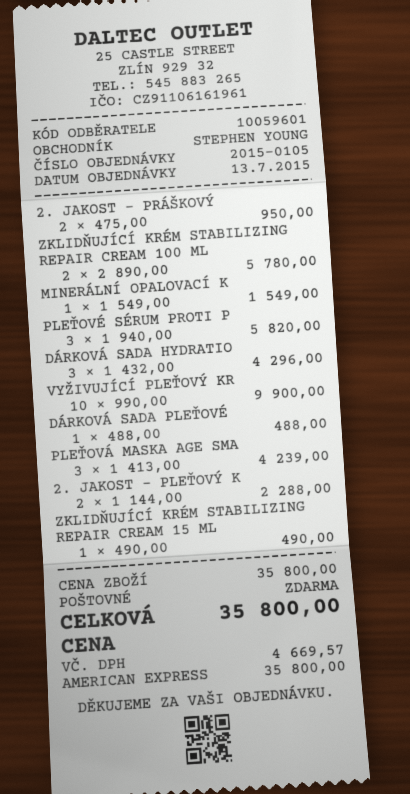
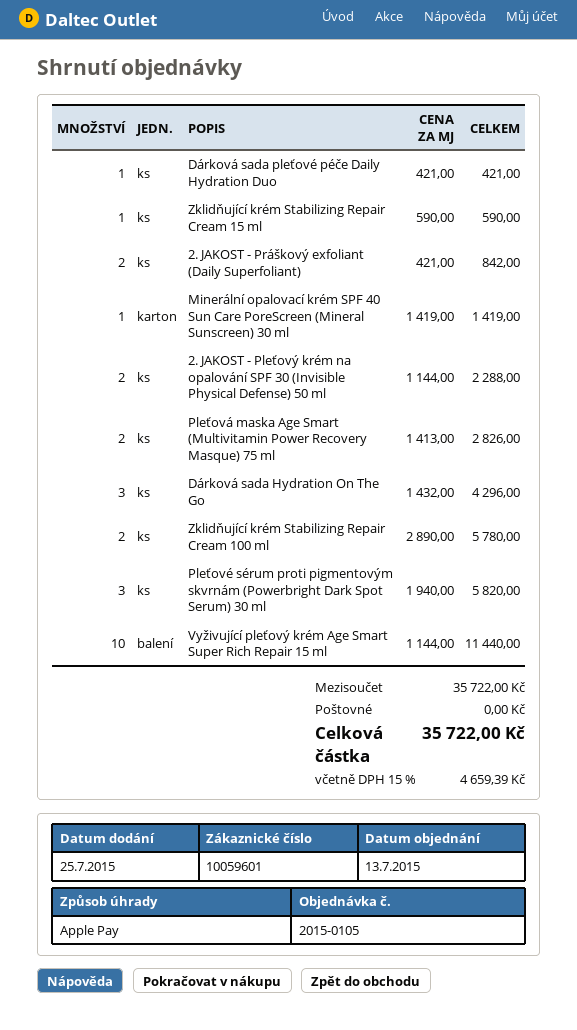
payment method: American Express -> Apple Pay
2. JAKOST - PRÁŠKOVÝ: 2 x 475.00 = 950.00 -> 2 x 421.00 = 842.00
MINERÁLNÍ OPALOVACÍ K: 1 x 1549.00 = 1549.00 -> 1 x 1419.00 = 1419.00
VYŽIVUJÍCÍ PLEŤOVÝ KR: 10 x 990.00 = 9900.00 -> 10 x 1144.00 = 11440.00
DÁRKOVÁ SADA PLEŤOVÉ: 1 x 488.00 = 488.00 -> 1 x 421.00 = 421.00
PLEŤOVÁ MASKA AGE SMA: 3 x 1413.00 = 4239.00 -> 2 x 1413.00 = 2826.00
ZKLIDŇUJÍCÍ KRÉM STABILIZING REPAIR CREAM 15 ML: 1 x 490.00 = 490.00 -> 1 x 590.00 = 590.00
subtotal: 35800.00 -> 35722.00
tax: 4669.57 -> 4659.39
total: 35800.00 -> 35722.00

